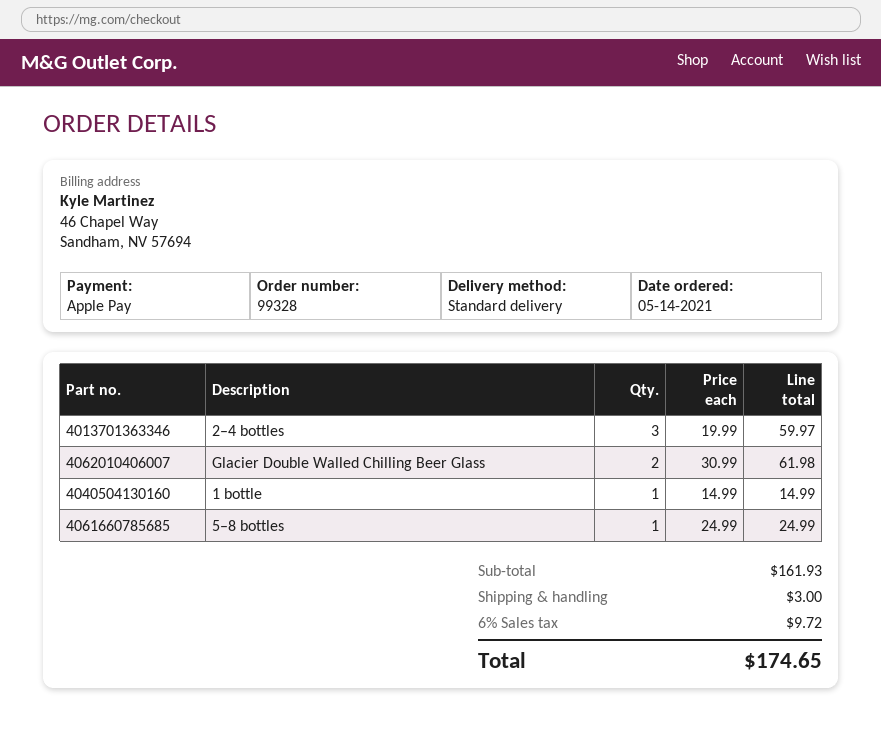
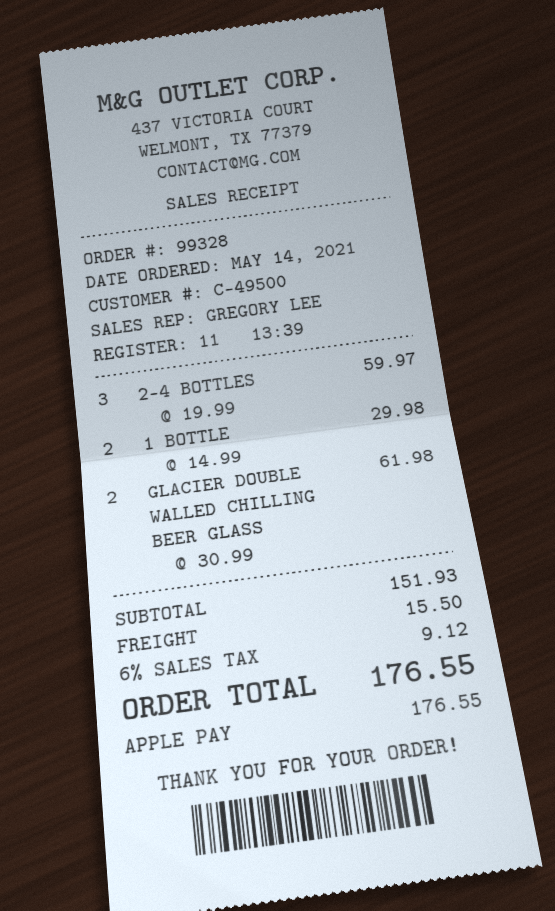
1 bottle: 1 x 14.99 = 14.99 -> 2 x 14.99 = 29.98
5–8 bottles: 1 x 24.99 = 24.99 -> none
subtotal: 161.93 -> 151.93
shipping: 3.00 -> 15.50
tax: 6% = 9.72 -> 6% = 9.12
total: 174.65 -> 176.55

